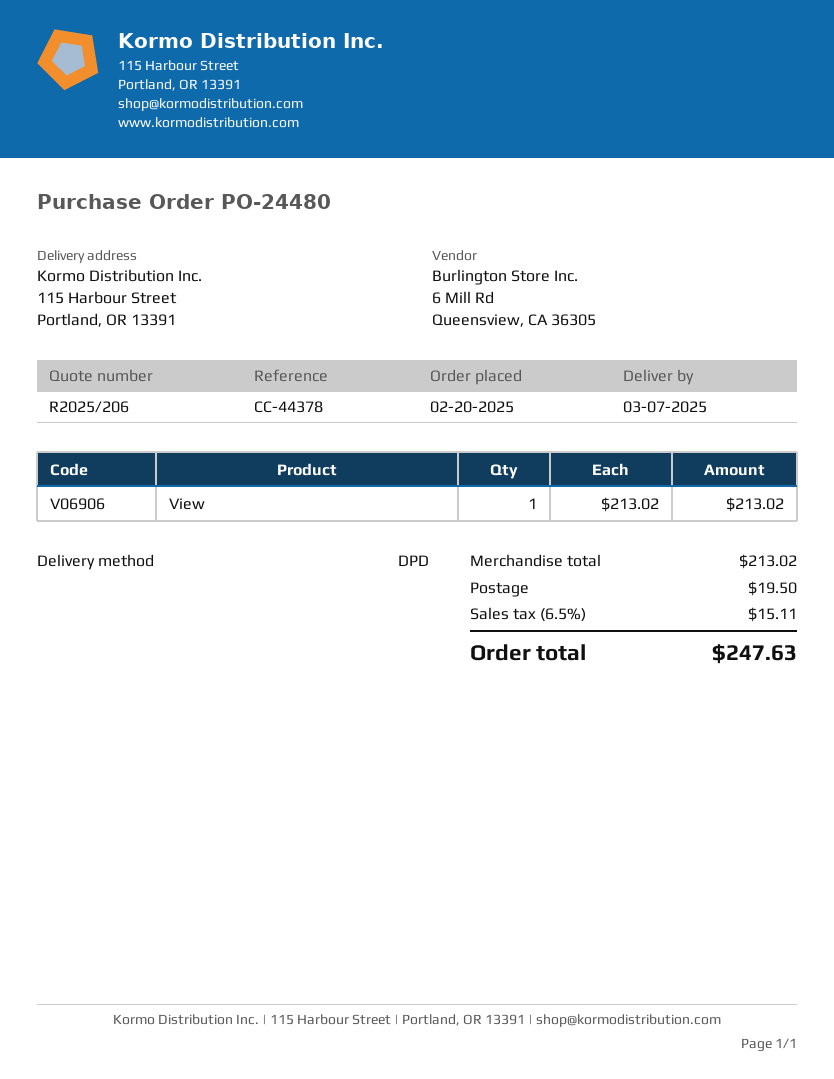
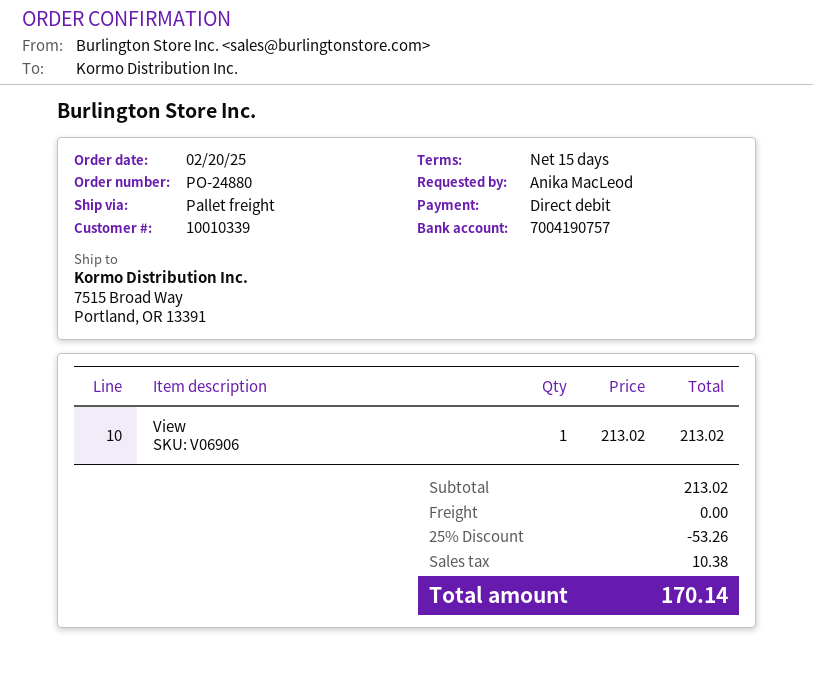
order number: PO-24480 -> PO-24880
shipping method: DPD -> pallet freight
ship to: 115 Harbour Street, Portland, OR 13391 -> 7515 Broad Way, Portland, OR 13391
discount: none -> 25% = 53.26
shipping: 19.50 -> 0.00
tax: 15.11 -> 10.38
total: 247.63 -> 170.14

